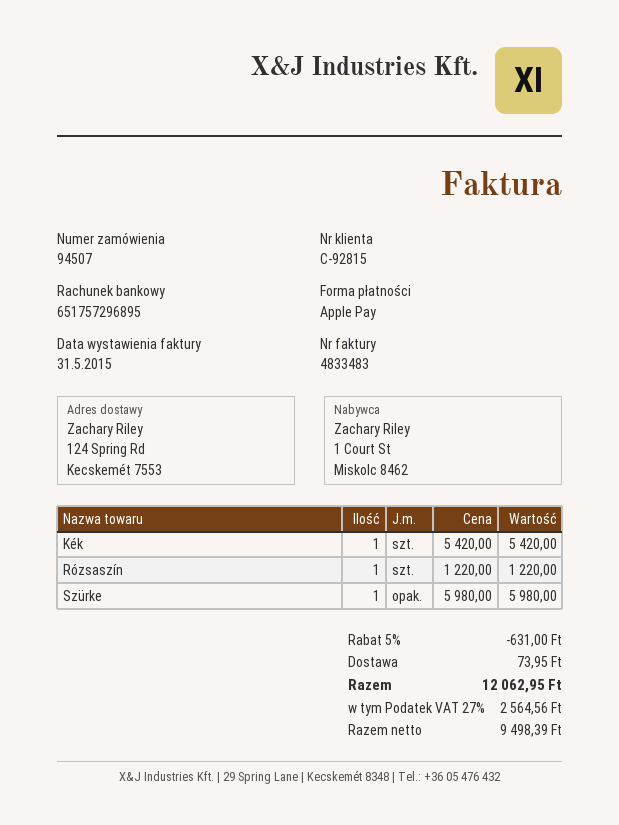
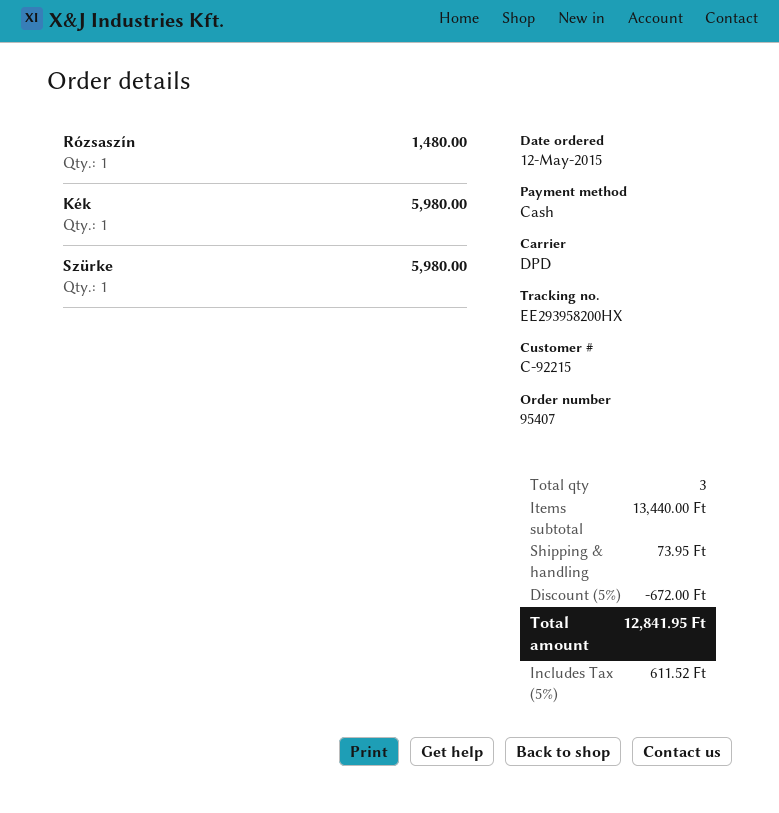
order number: 94507 -> 95407
customer number: C-92815 -> C-92215
payment method: Apple Pay -> cash
Kék: 1 for 5420.00 -> 1 for 5980.00
Rózsaszín: 1 for 1220.00 -> 1 for 1480.00
discount: 5% = 631.00 -> 5% = 672.00
tax: 27% = 2564.56 -> 5% = 611.52
total: 12062.95 -> 12841.95

